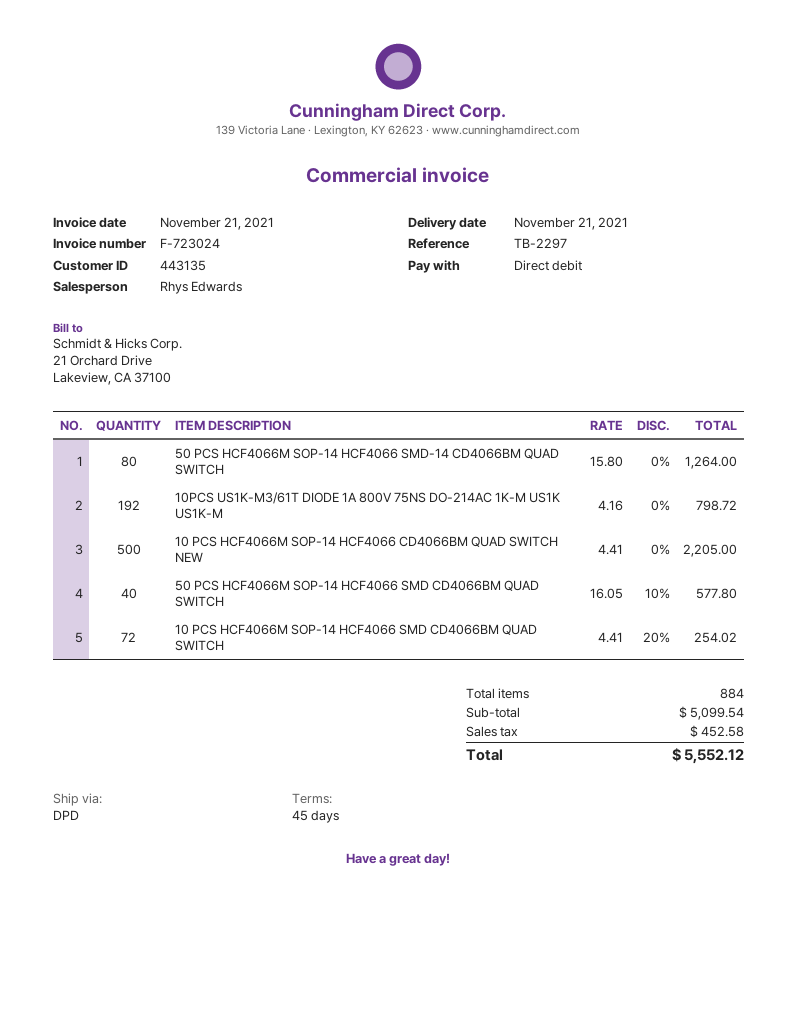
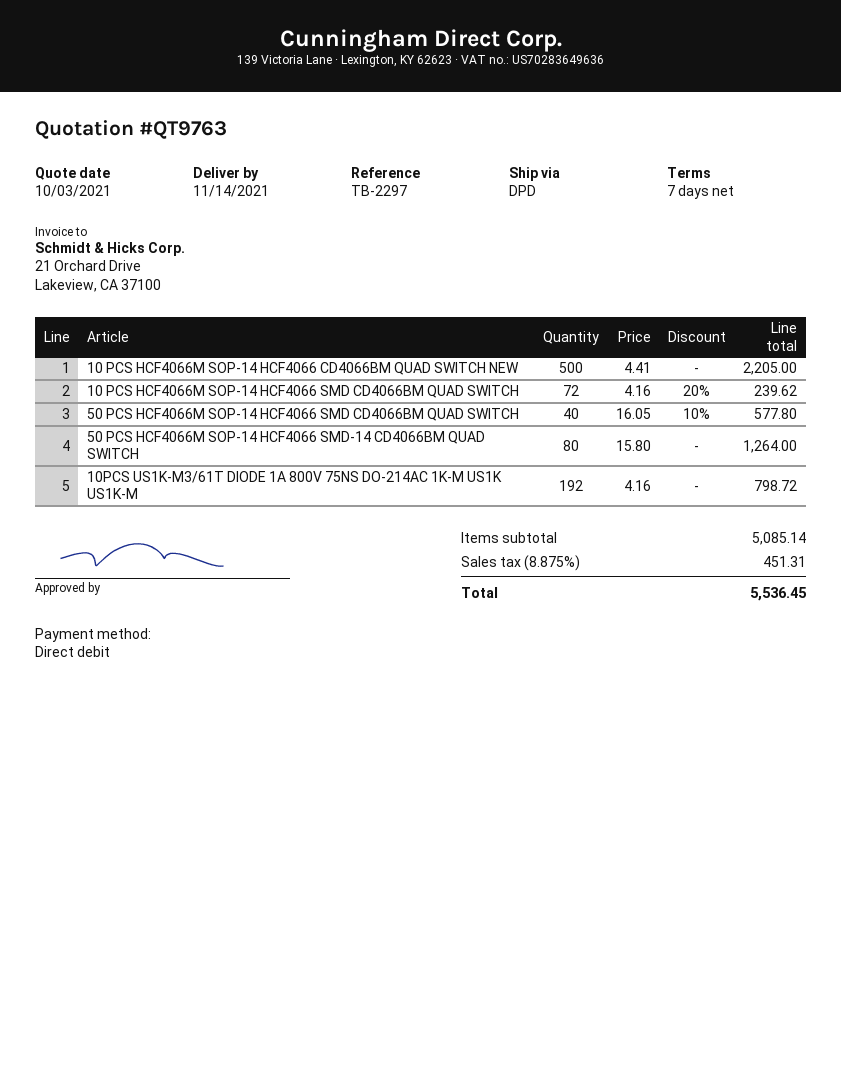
delivery date: 2021-11-21 -> 2021-11-14
payment terms: 45 days -> 7 days
10 PCS HCF4066M SOP-14 HCF4066 SMD CD4066BM QUAD SWITCH: 72 x 4.41 - 20% = 254.02 -> 72 x 4.16 - 20% = 239.62
subtotal: 5099.54 -> 5085.14
tax: 452.58 -> 451.31
total: 5552.12 -> 5536.45

